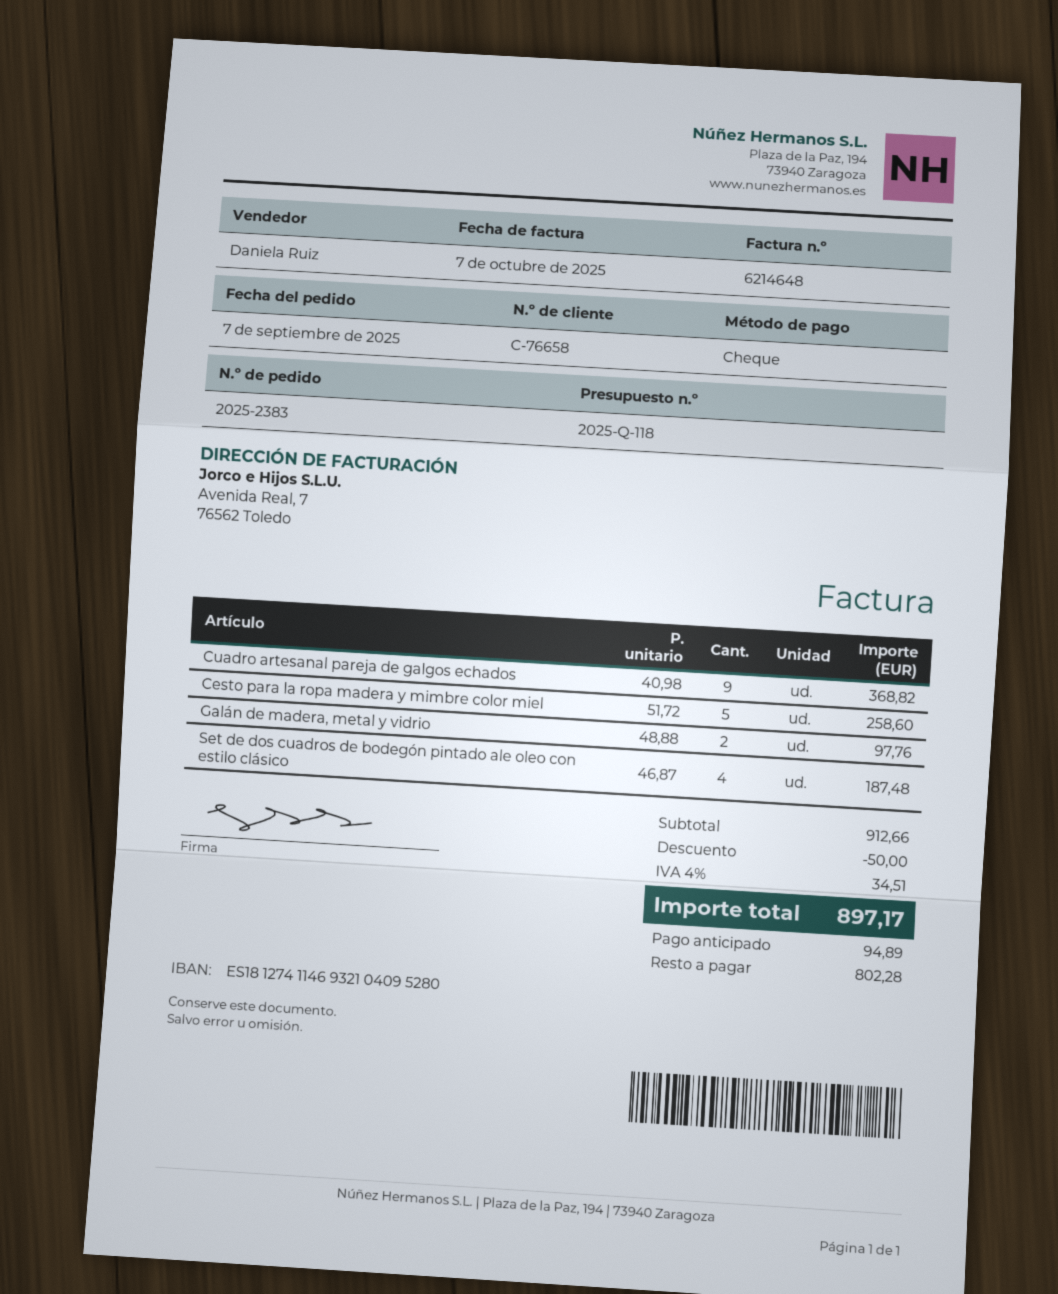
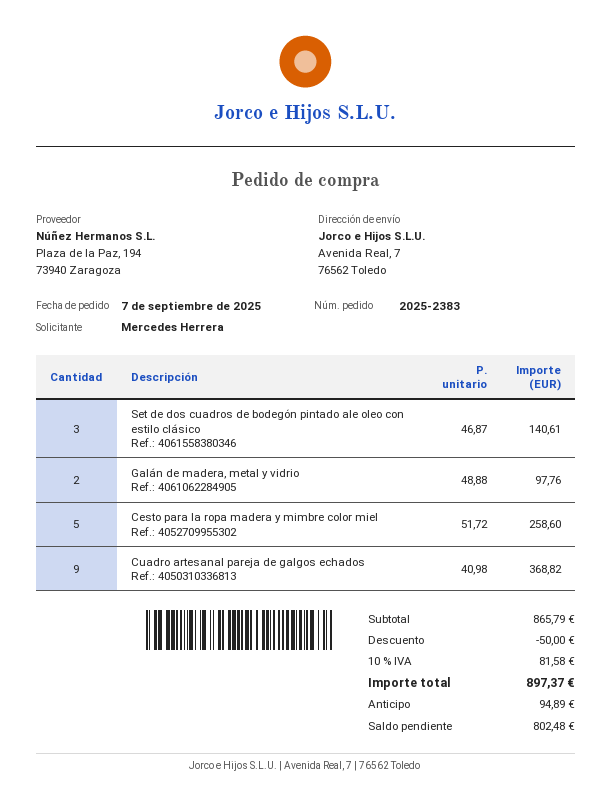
Set de dos cuadros de bodegón pintado ale oleo con estilo clásico: 4 x 46.87 = 187.48 -> 3 x 46.87 = 140.61
subtotal: 912.66 -> 865.79
tax: 4% = 34.51 -> 10% = 81.58
total: 897.17 -> 897.37
balance: 802.28 -> 802.48

